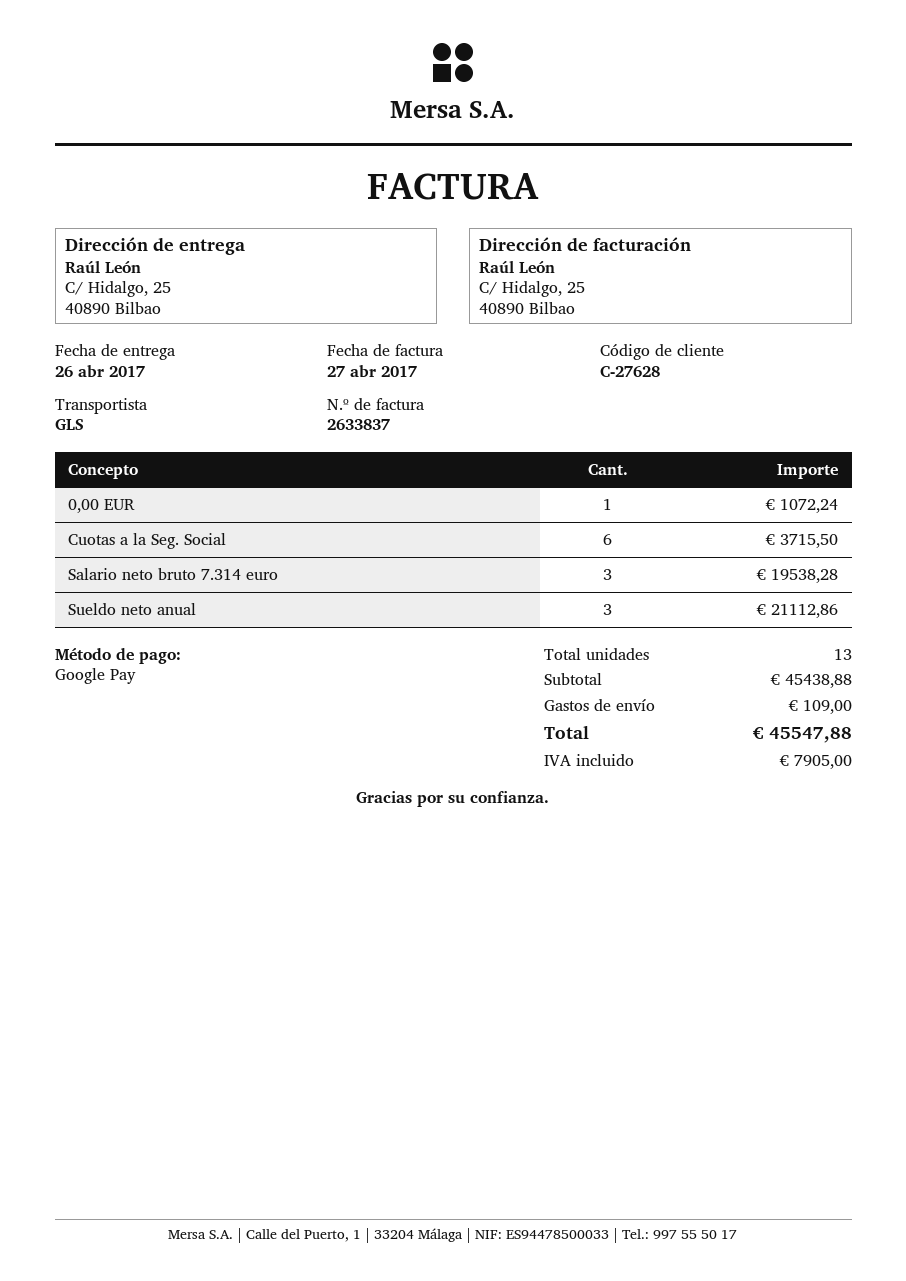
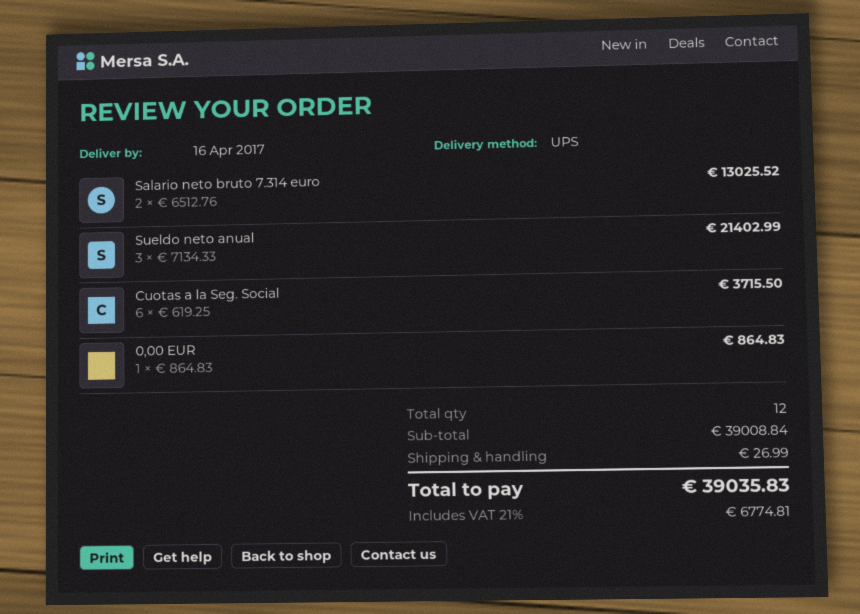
delivery date: 2017-04-26 -> 2017-04-16
shipping method: GLS -> UPS
0,00 EUR: 1 for 1072.24 -> 1 for 864.83
Salario neto bruto 7.314 euro: 3 for 19538.28 -> 2 for 13025.52
Sueldo neto anual: 3 for 21112.86 -> 3 for 21402.99
total quantity: 13 -> 12
subtotal: 45438.88 -> 39008.84
shipping: 109.00 -> 26.99
tax: 7905.00 -> 6774.81
total: 45547.88 -> 39035.83

